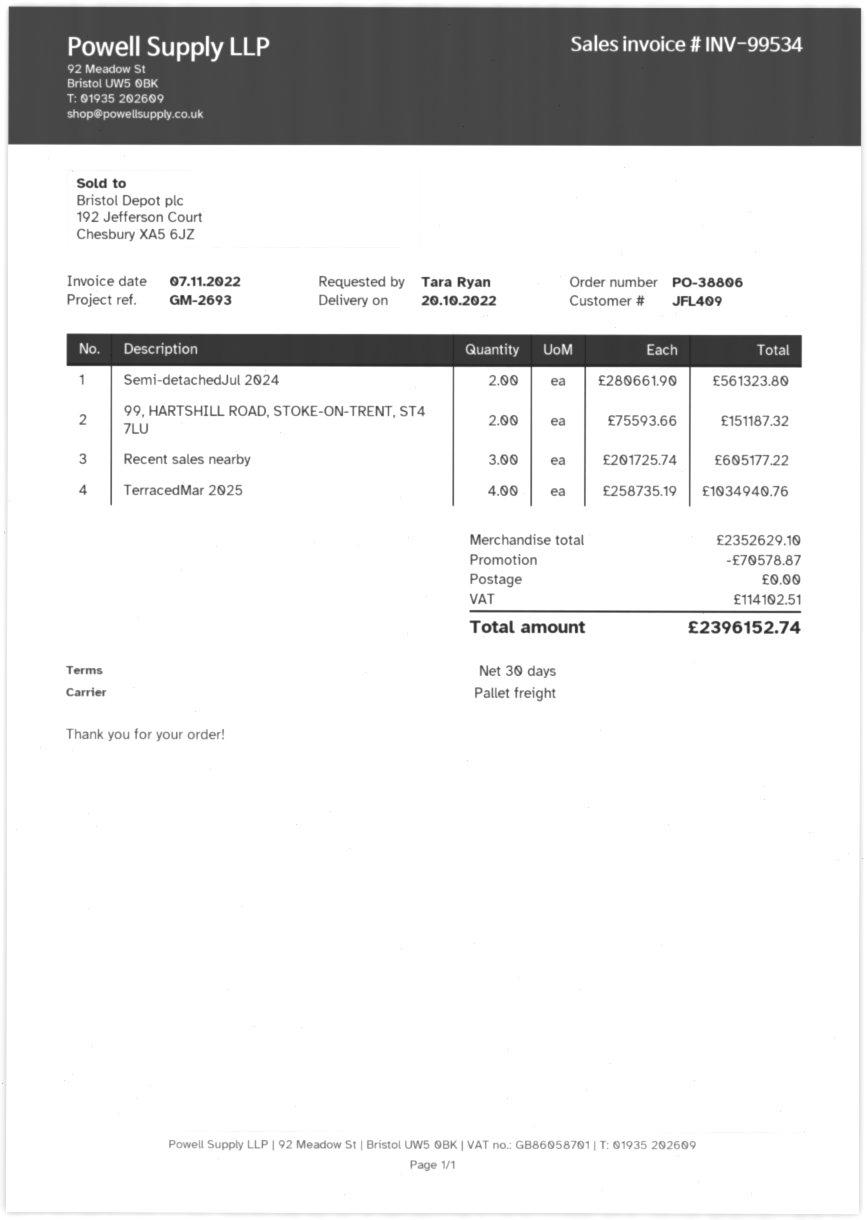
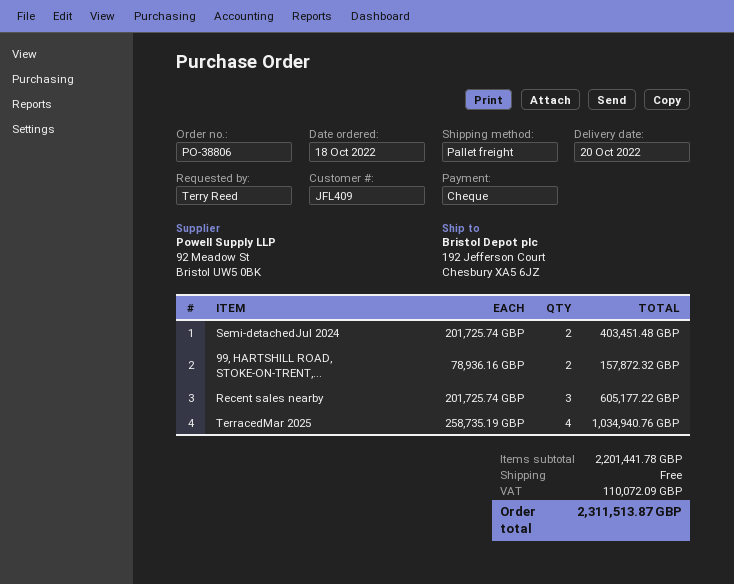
ordered by: Tara Ryan -> Terry Reed
Semi-detachedJul 2024: 2 x 280661.90 = 561323.80 -> 2 x 201725.74 = 403451.48
99, HARTSHILL ROAD, STOKE-ON-TRENT, ST4 7LU: 2 x 75593.66 = 151187.32 -> 2 x 78936.16 = 157872.32
subtotal: 2352629.10 -> 2201441.78
discount: 70578.87 -> none
tax: 114102.51 -> 110072.09
total: 2396152.74 -> 2311513.87

